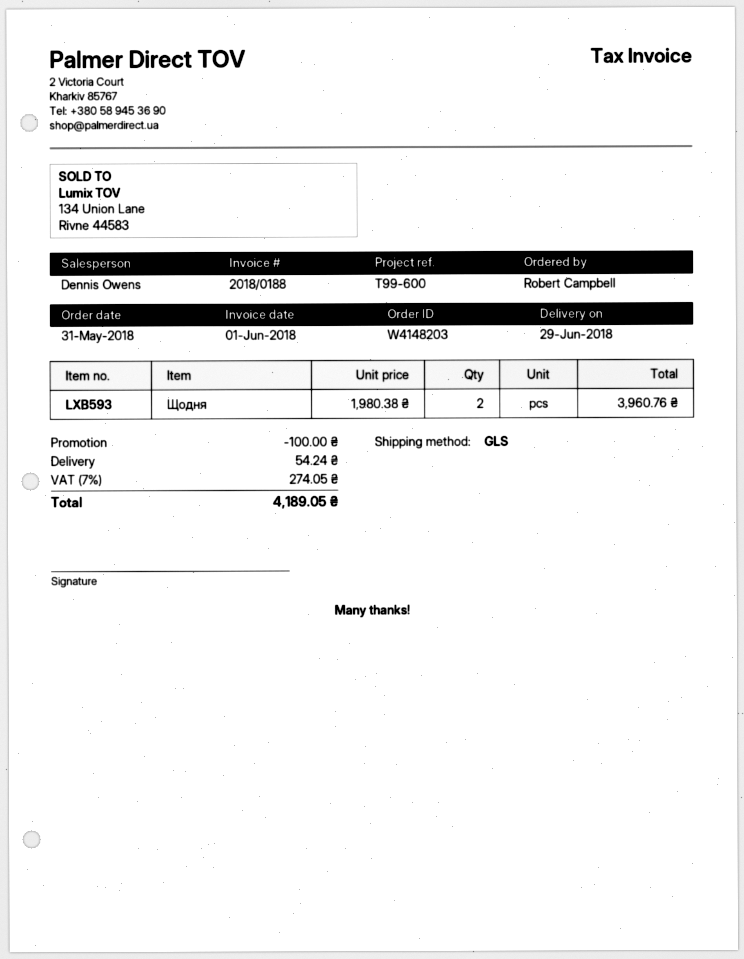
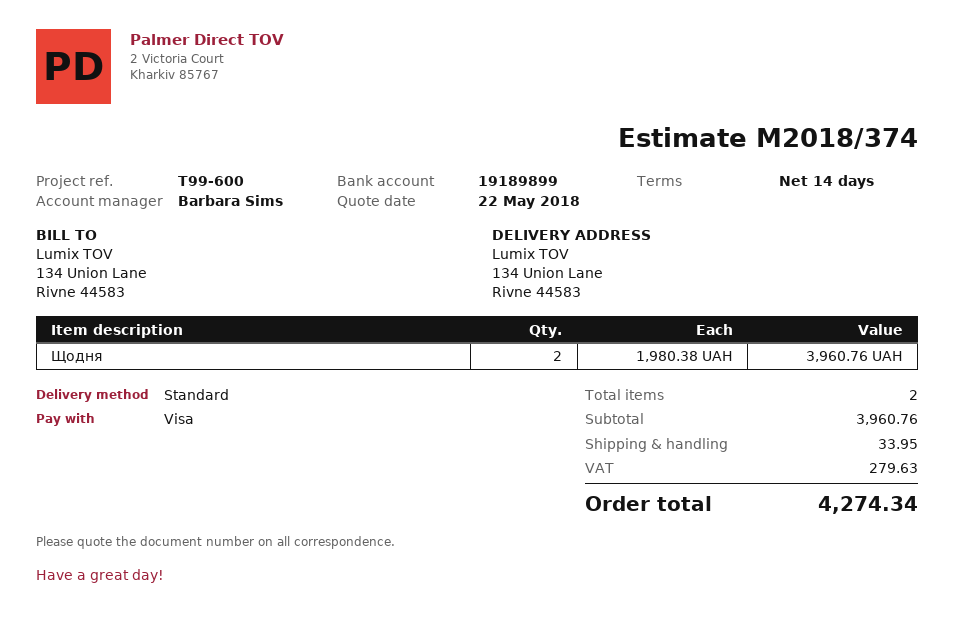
sales rep: Dennis Owens -> Barbara Sims
shipping method: GLS -> standard
discount: 100.00 -> none
shipping: 54.24 -> 33.95
tax: 274.05 -> 279.63
total: 4189.05 -> 4274.34

